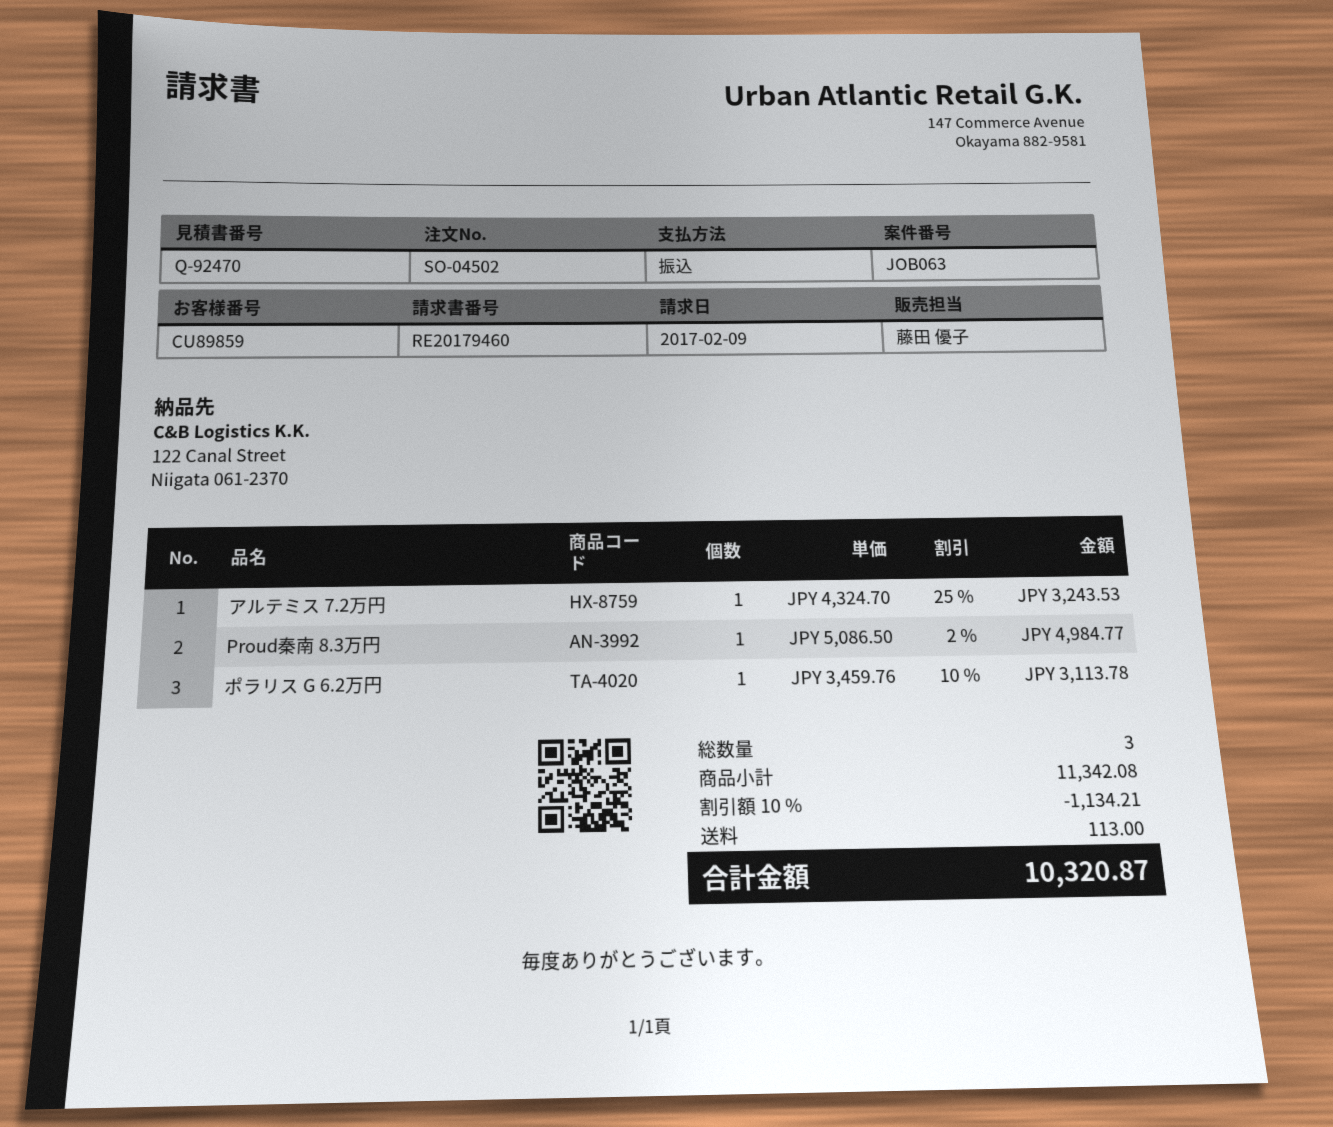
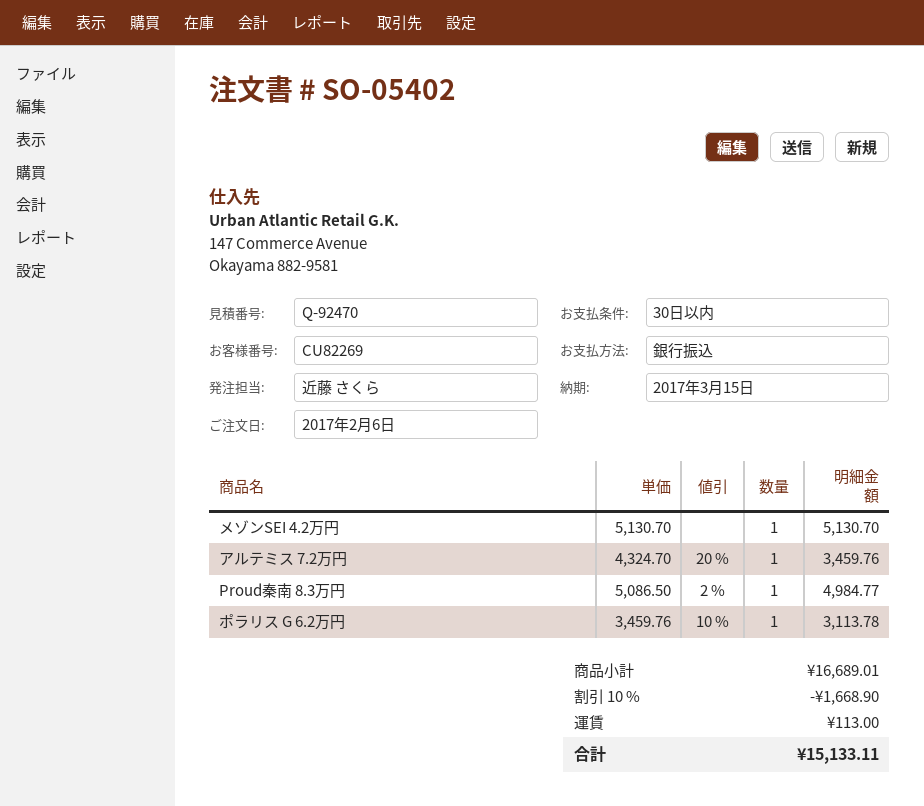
order number: SO-04502 -> SO-05402
customer number: CU89859 -> CU82269
アルテミス 7.2万円: 1 x 4324.70 - 25% = 3243.53 -> 1 x 4324.70 - 20% = 3459.76
メゾンSEI 4.2万円: none -> 1 x 5130.70 = 5130.70
subtotal: 11342.08 -> 16689.01
discount: 10% = 1134.21 -> 10% = 1668.90
total: 10320.87 -> 15133.11

